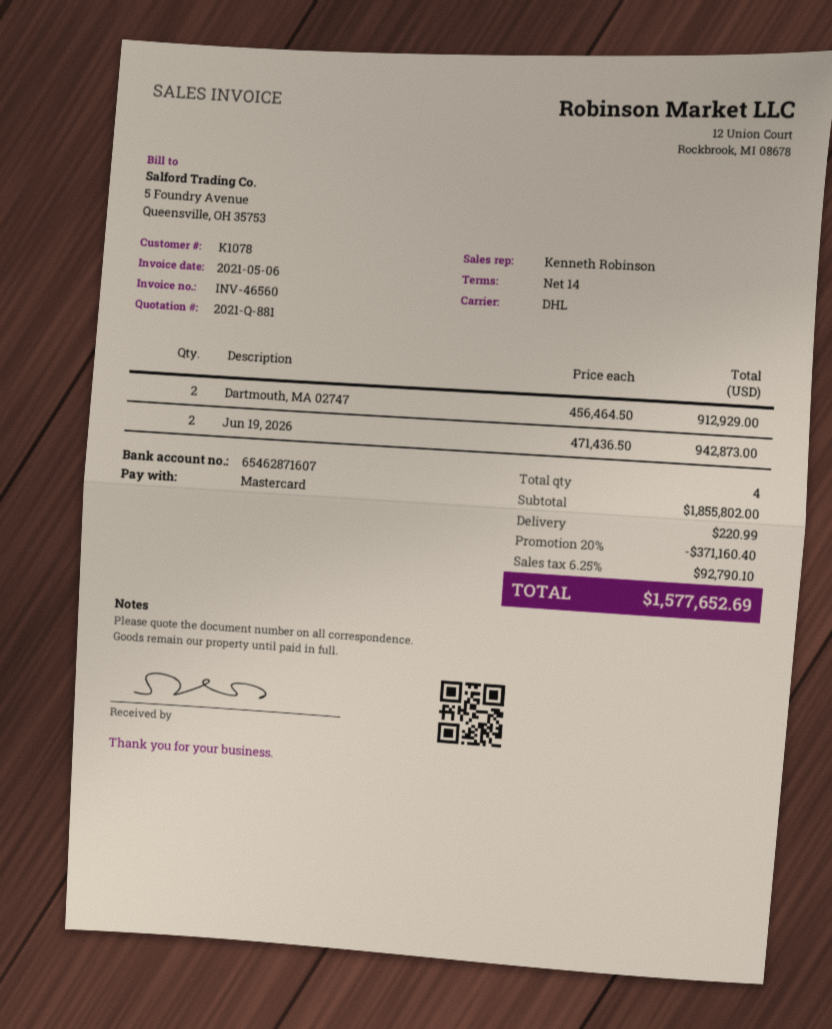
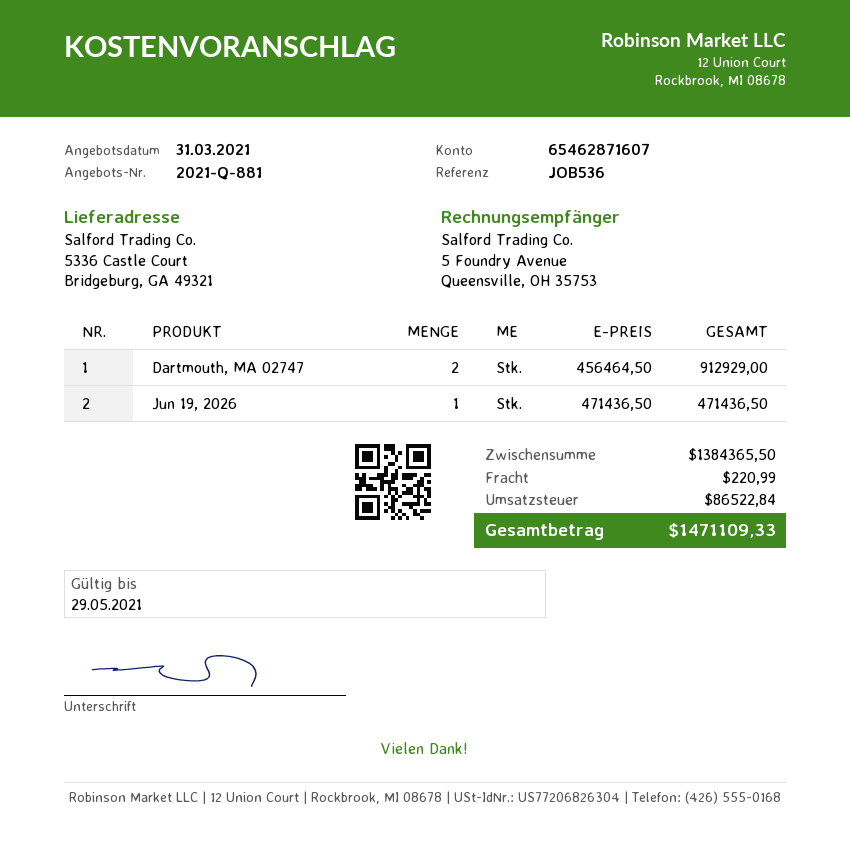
Jun 19, 2026: 2 x 471436.50 = 942873.00 -> 1 x 471436.50 = 471436.50
subtotal: 1855802.00 -> 1384365.50
discount: 20% = 371160.40 -> none
tax: 92790.10 -> 86522.84
total: 1577652.69 -> 1471109.33

